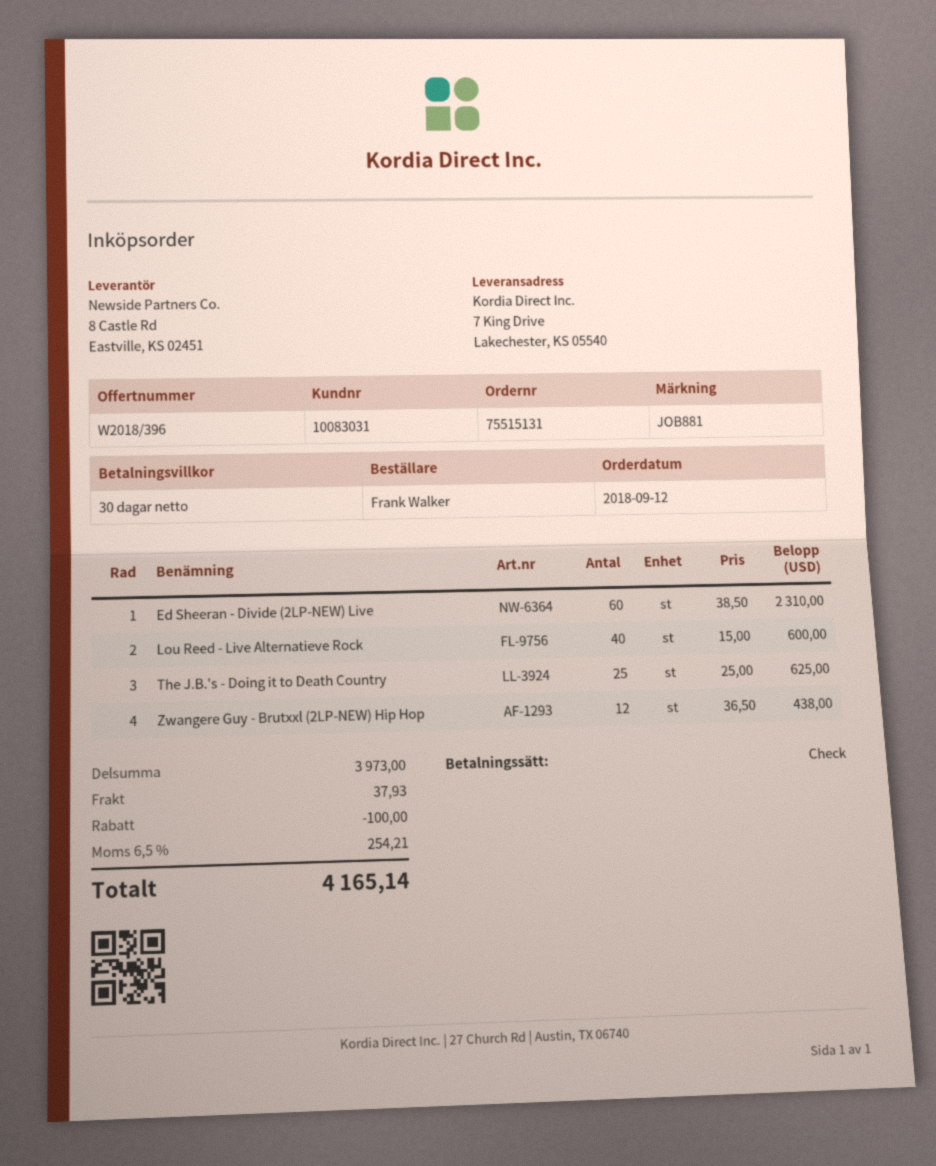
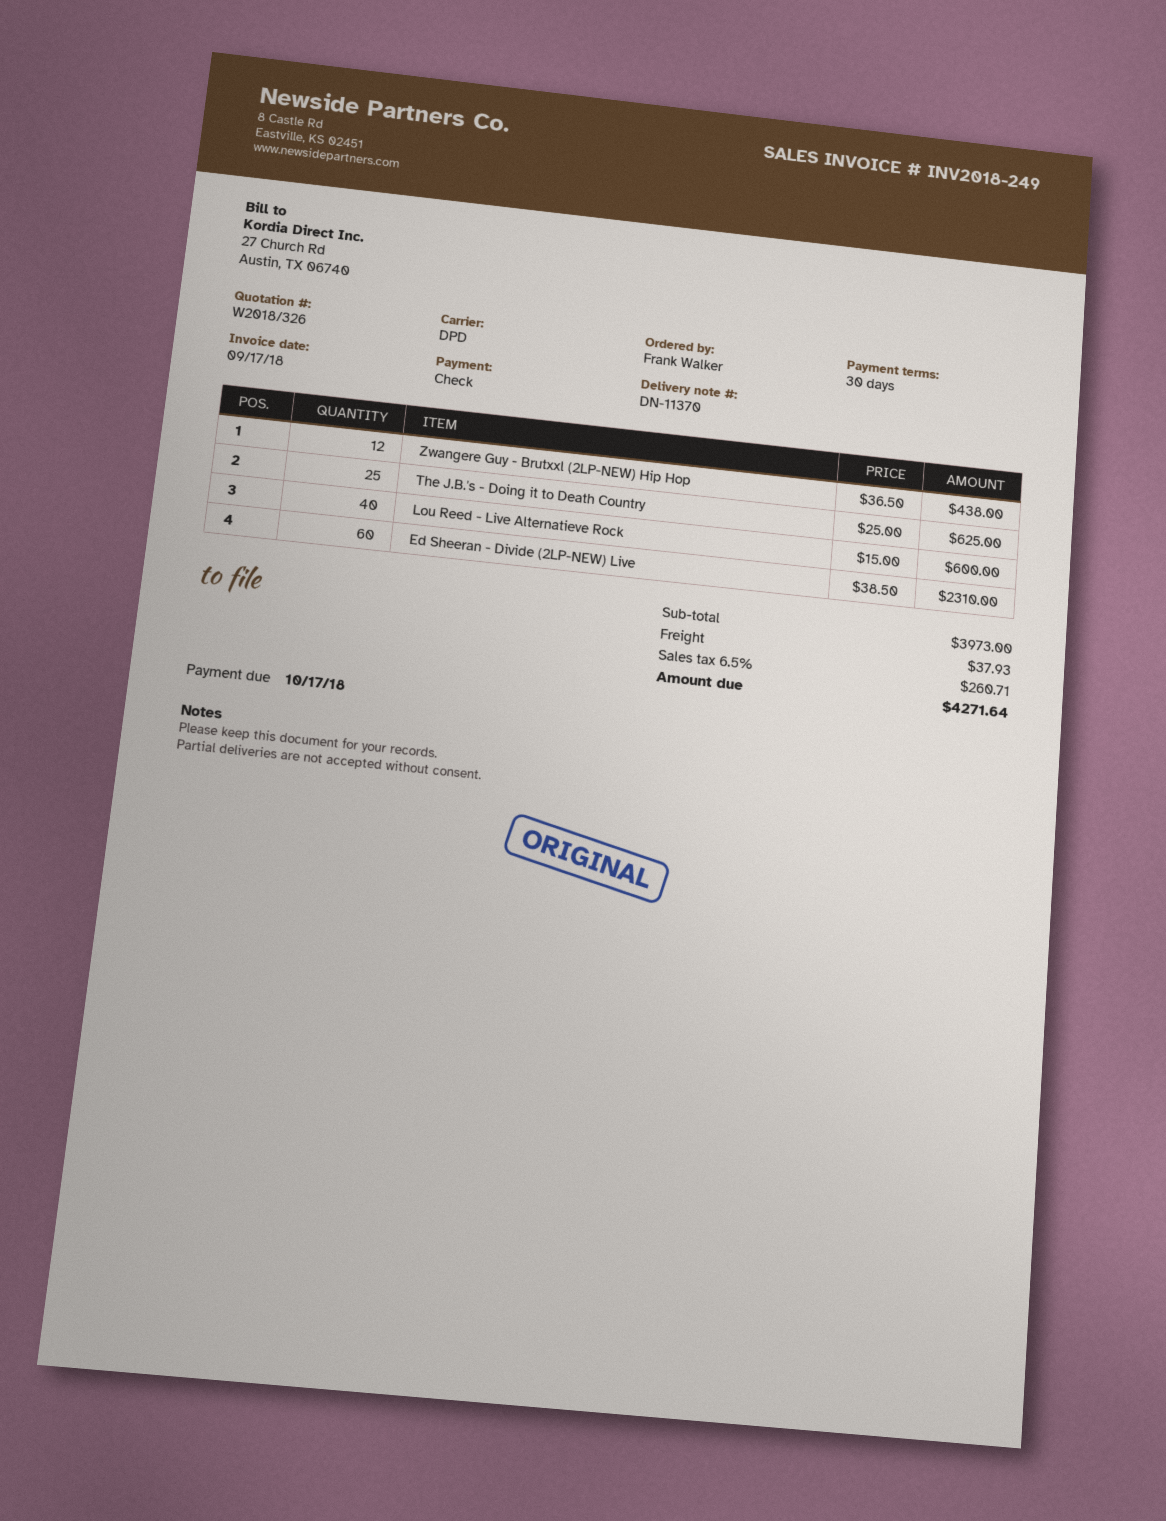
quote number: W2018/396 -> W2018/326
discount: 100.00 -> none
tax: 6.5% = 254.21 -> 6.5% = 260.71
total: 4165.14 -> 4271.64

